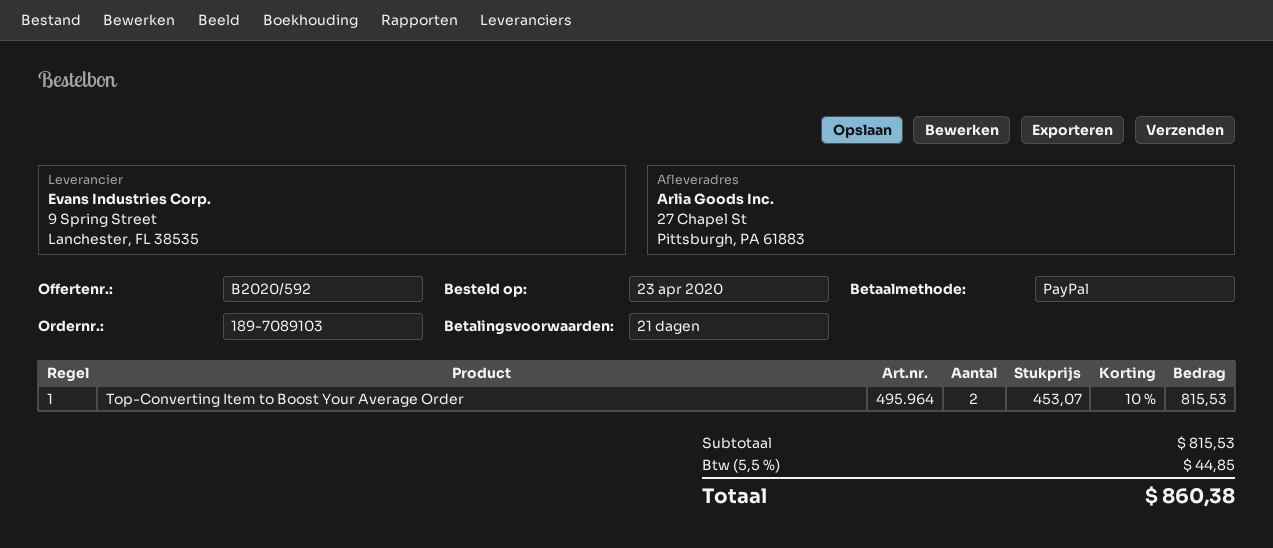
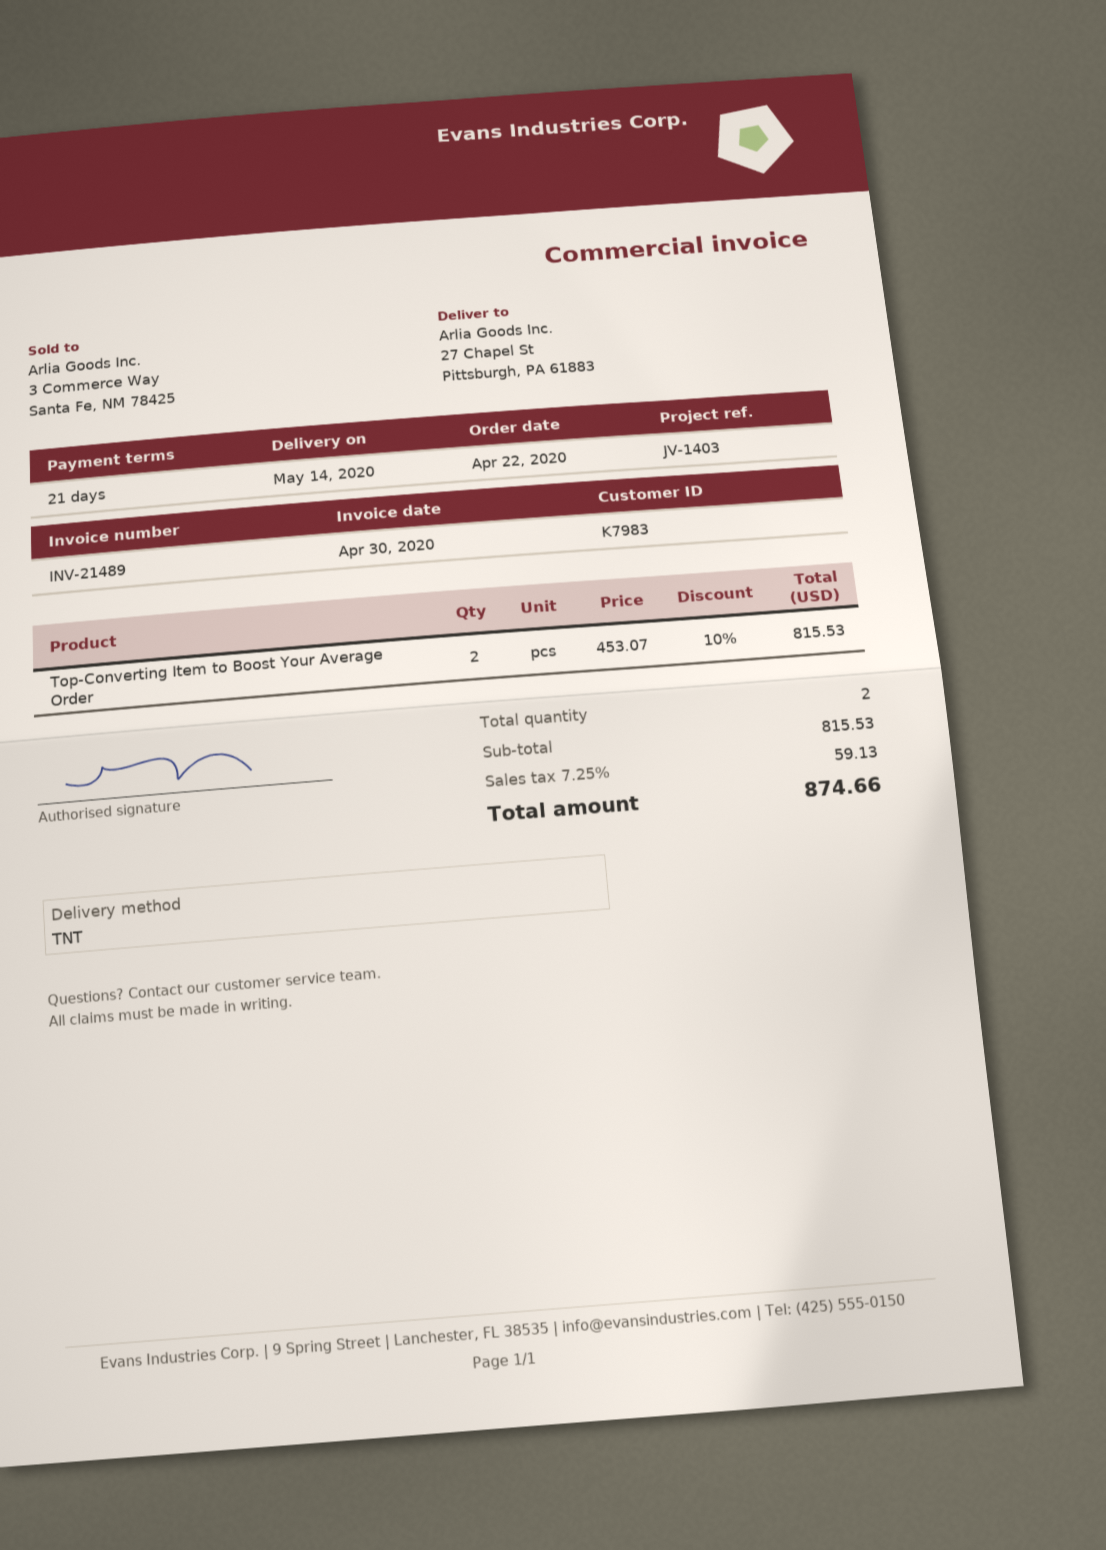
order date: 2020-04-23 -> 2020-04-22
tax: 5.5% = 44.85 -> 7.25% = 59.13
total: 860.38 -> 874.66

